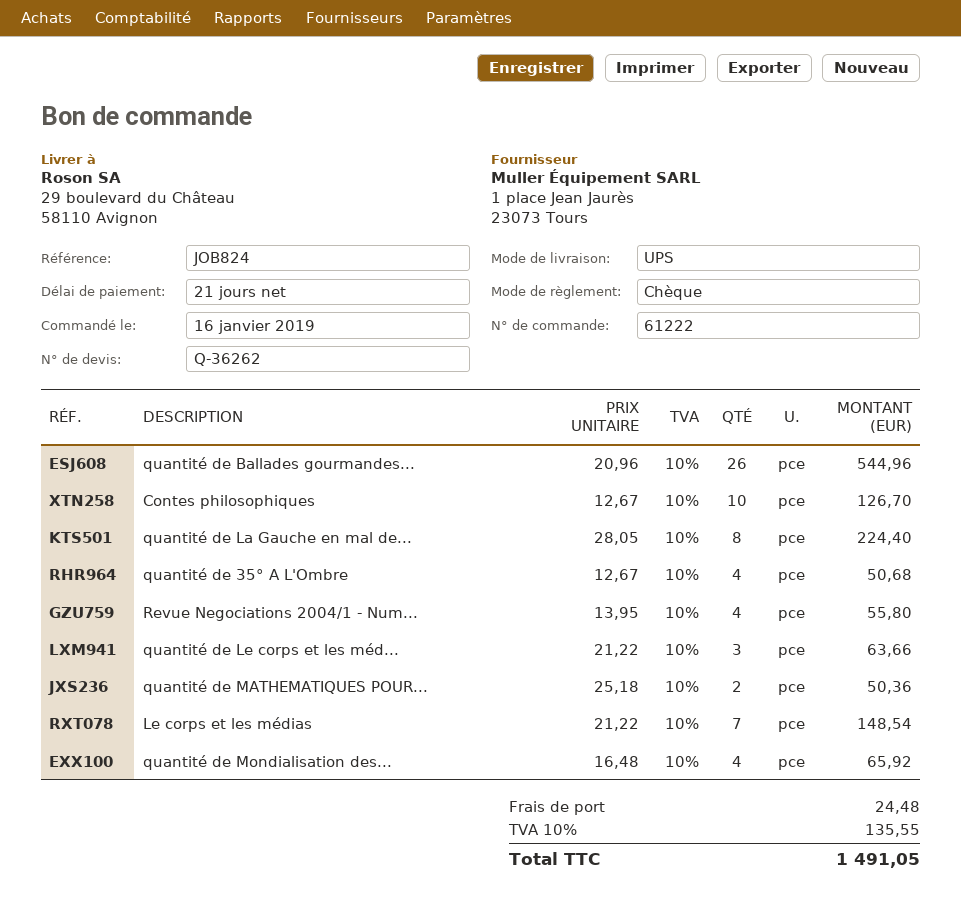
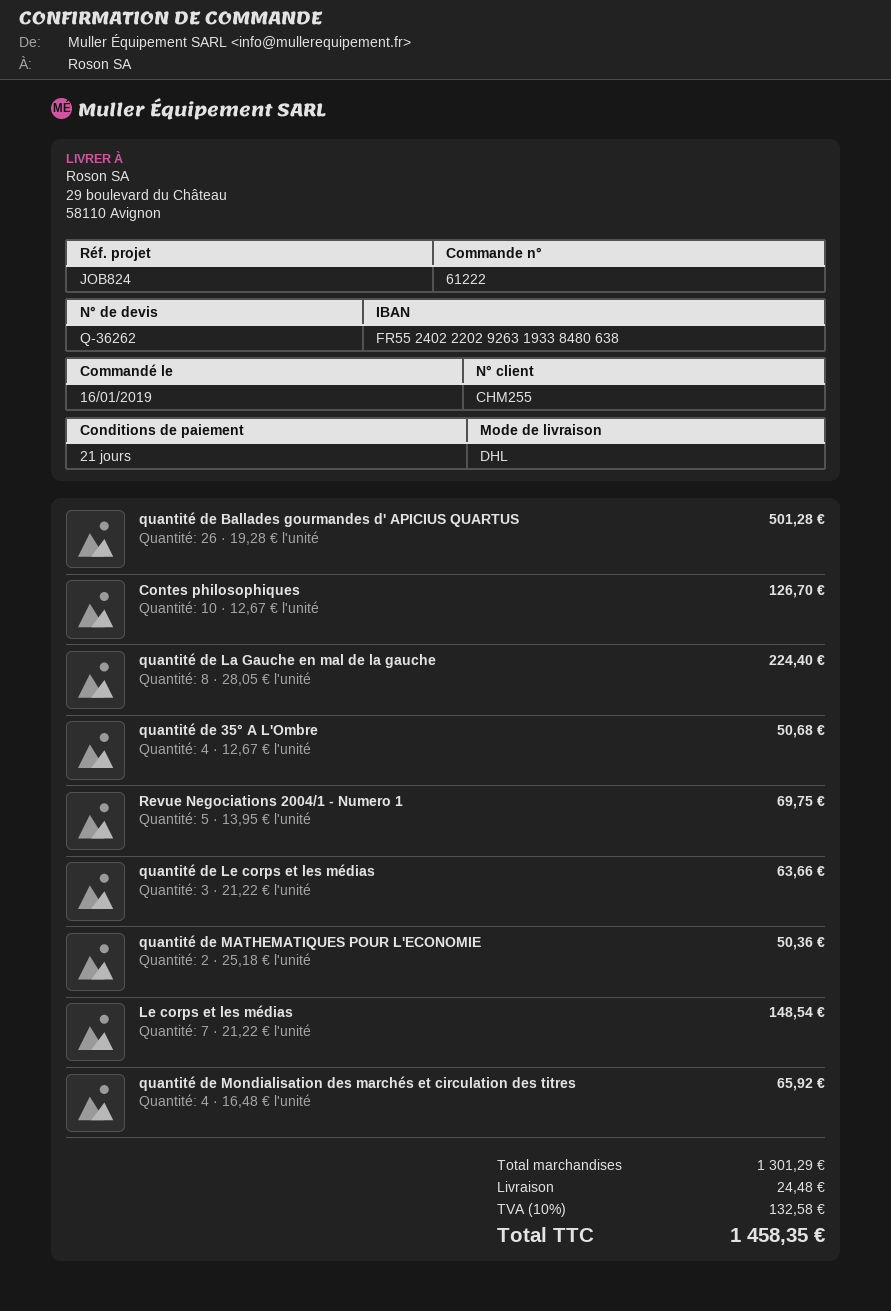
shipping method: UPS -> DHL
quantité de Ballades gourmandes...: 26 x 20.96 = 544.96 -> 26 x 19.28 = 501.28
Revue Negociations 2004/1 - Num...: 4 x 13.95 = 55.80 -> 5 x 13.95 = 69.75
tax: 10% = 135.55 -> 10% = 132.58
total: 1491.05 -> 1458.35

